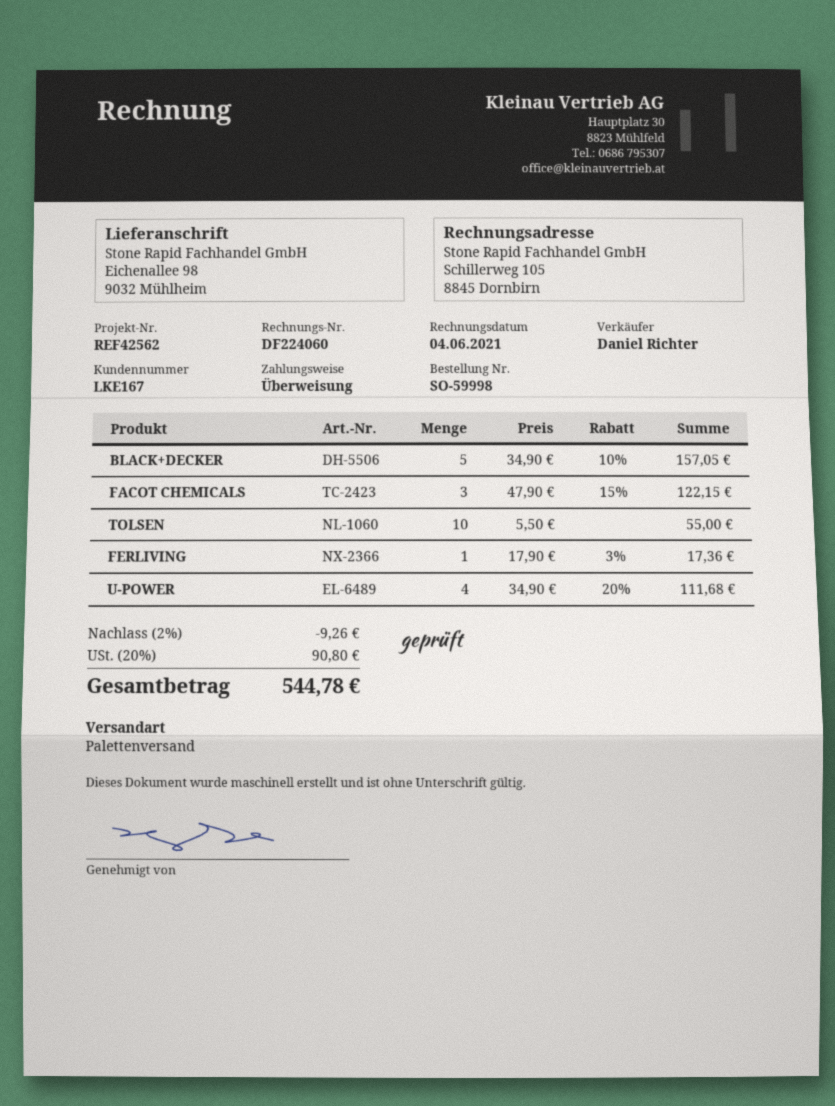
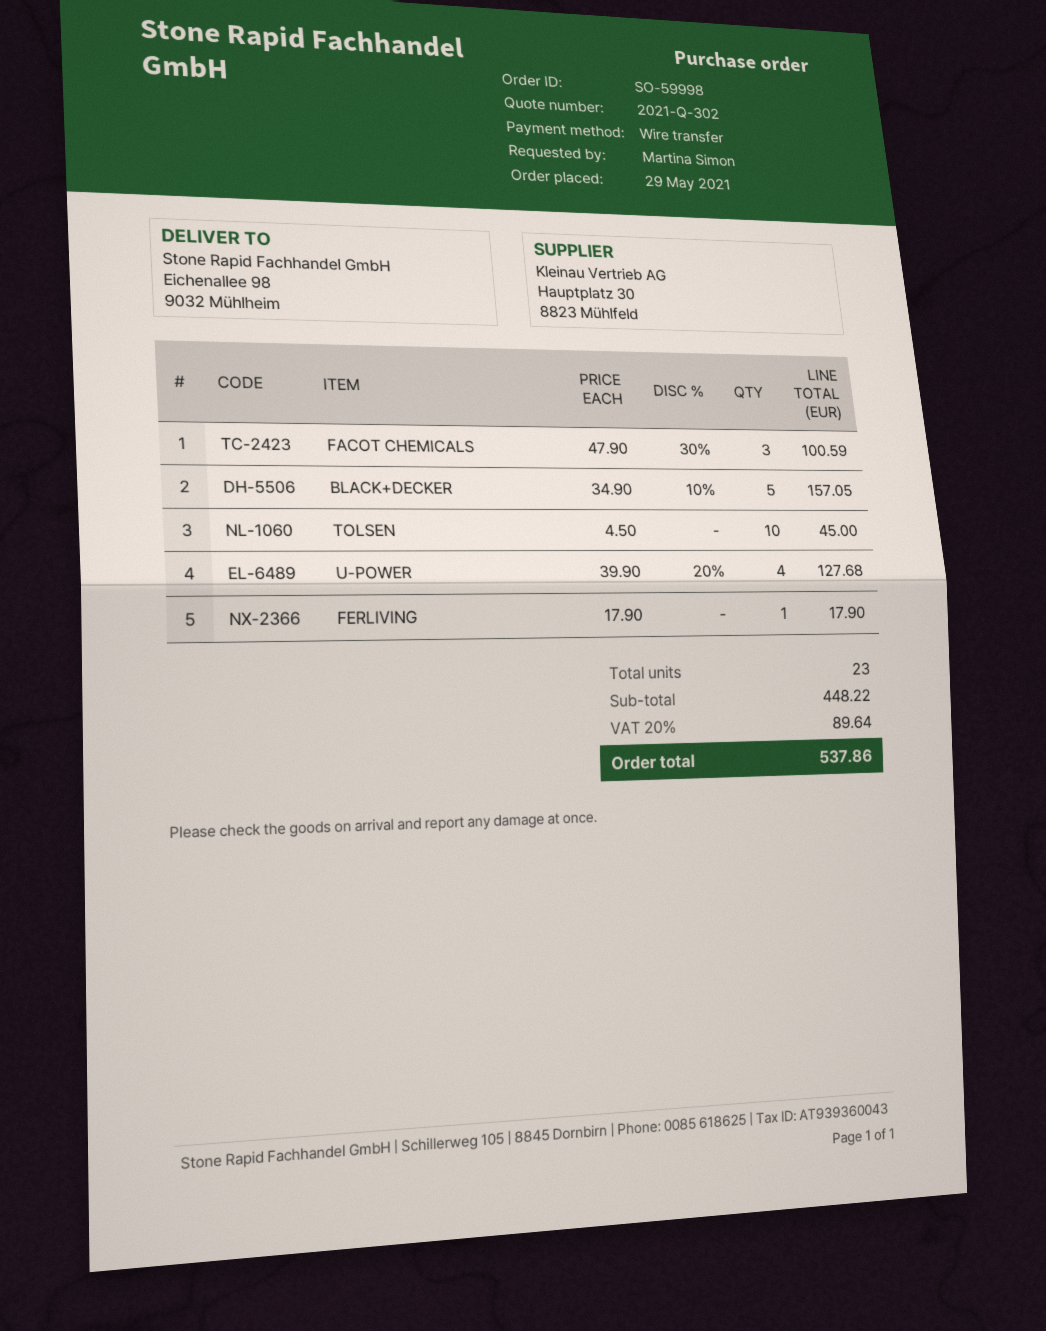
FACOT CHEMICALS: 3 x 47.90 - 15% = 122.15 -> 3 x 47.90 - 30% = 100.59
TOLSEN: 10 x 5.50 = 55.00 -> 10 x 4.50 = 45.00
FERLIVING: 1 x 17.90 - 3% = 17.36 -> 1 x 17.90 = 17.90
U-POWER: 4 x 34.90 - 20% = 111.68 -> 4 x 39.90 - 20% = 127.68
discount: 2% = 9.26 -> none
tax: 20% = 90.80 -> 20% = 89.64
total: 544.78 -> 537.86

